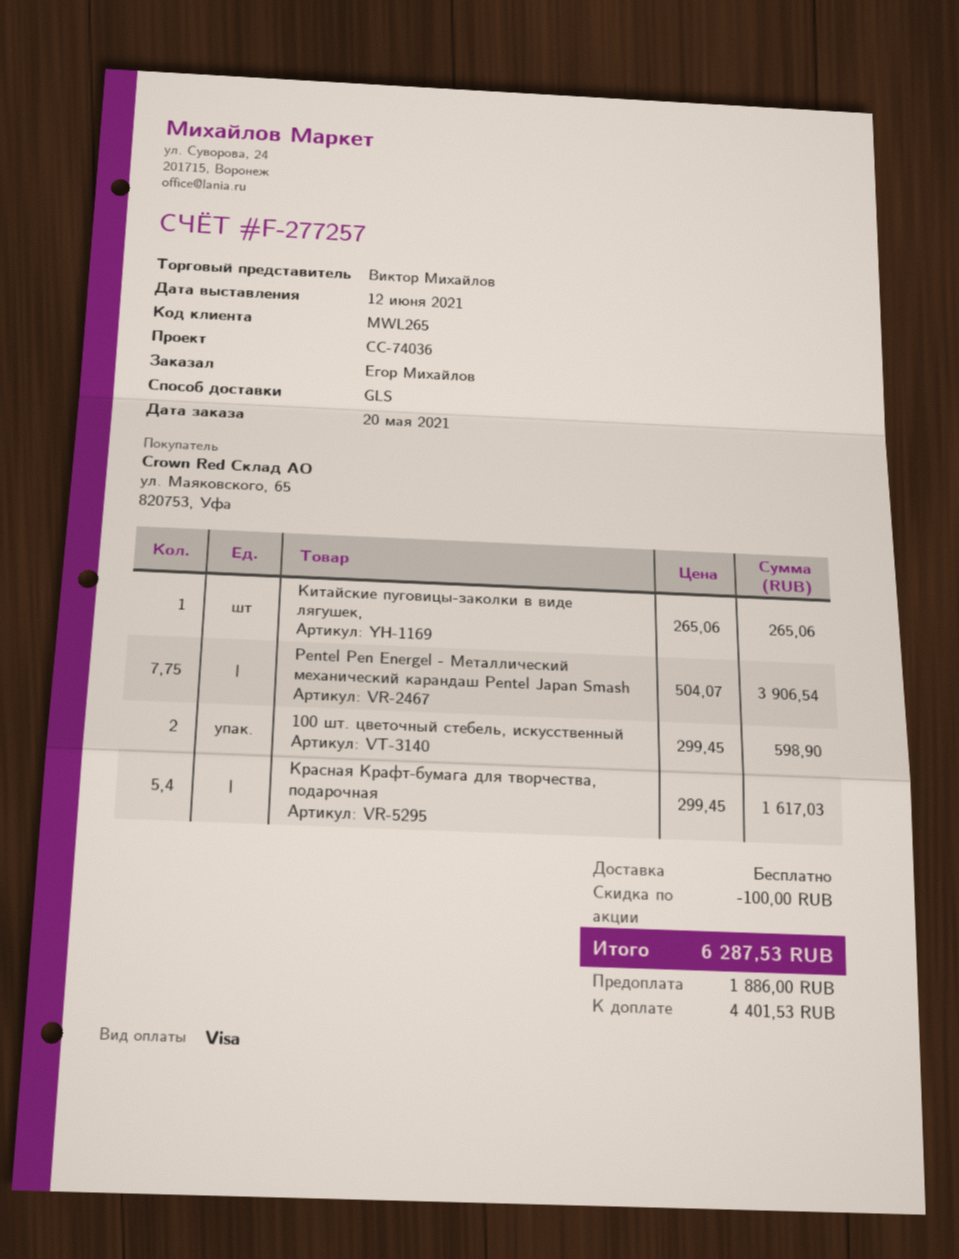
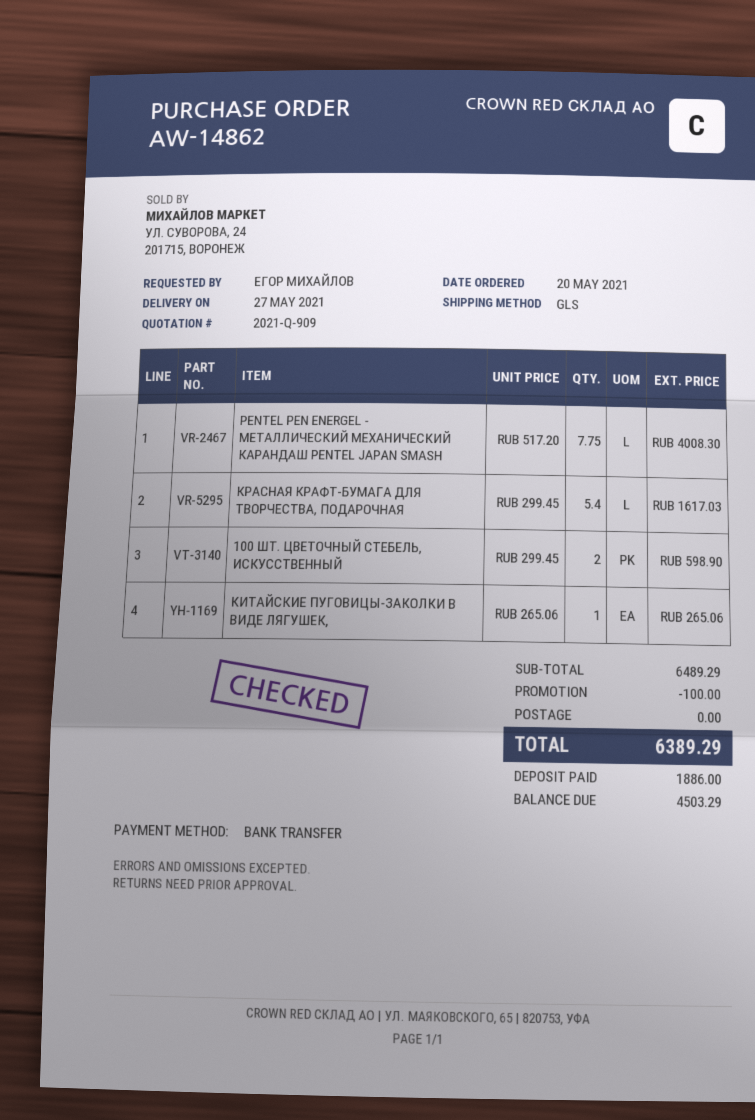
payment method: Visa -> bank transfer
Pentel Pen Energel - Металлический механический карандаш Pentel Japan Smash: 7.75 x 504.07 = 3906.54 -> 7.75 x 517.20 = 4008.30
total: 6287.53 -> 6389.29
balance: 4401.53 -> 4503.29

